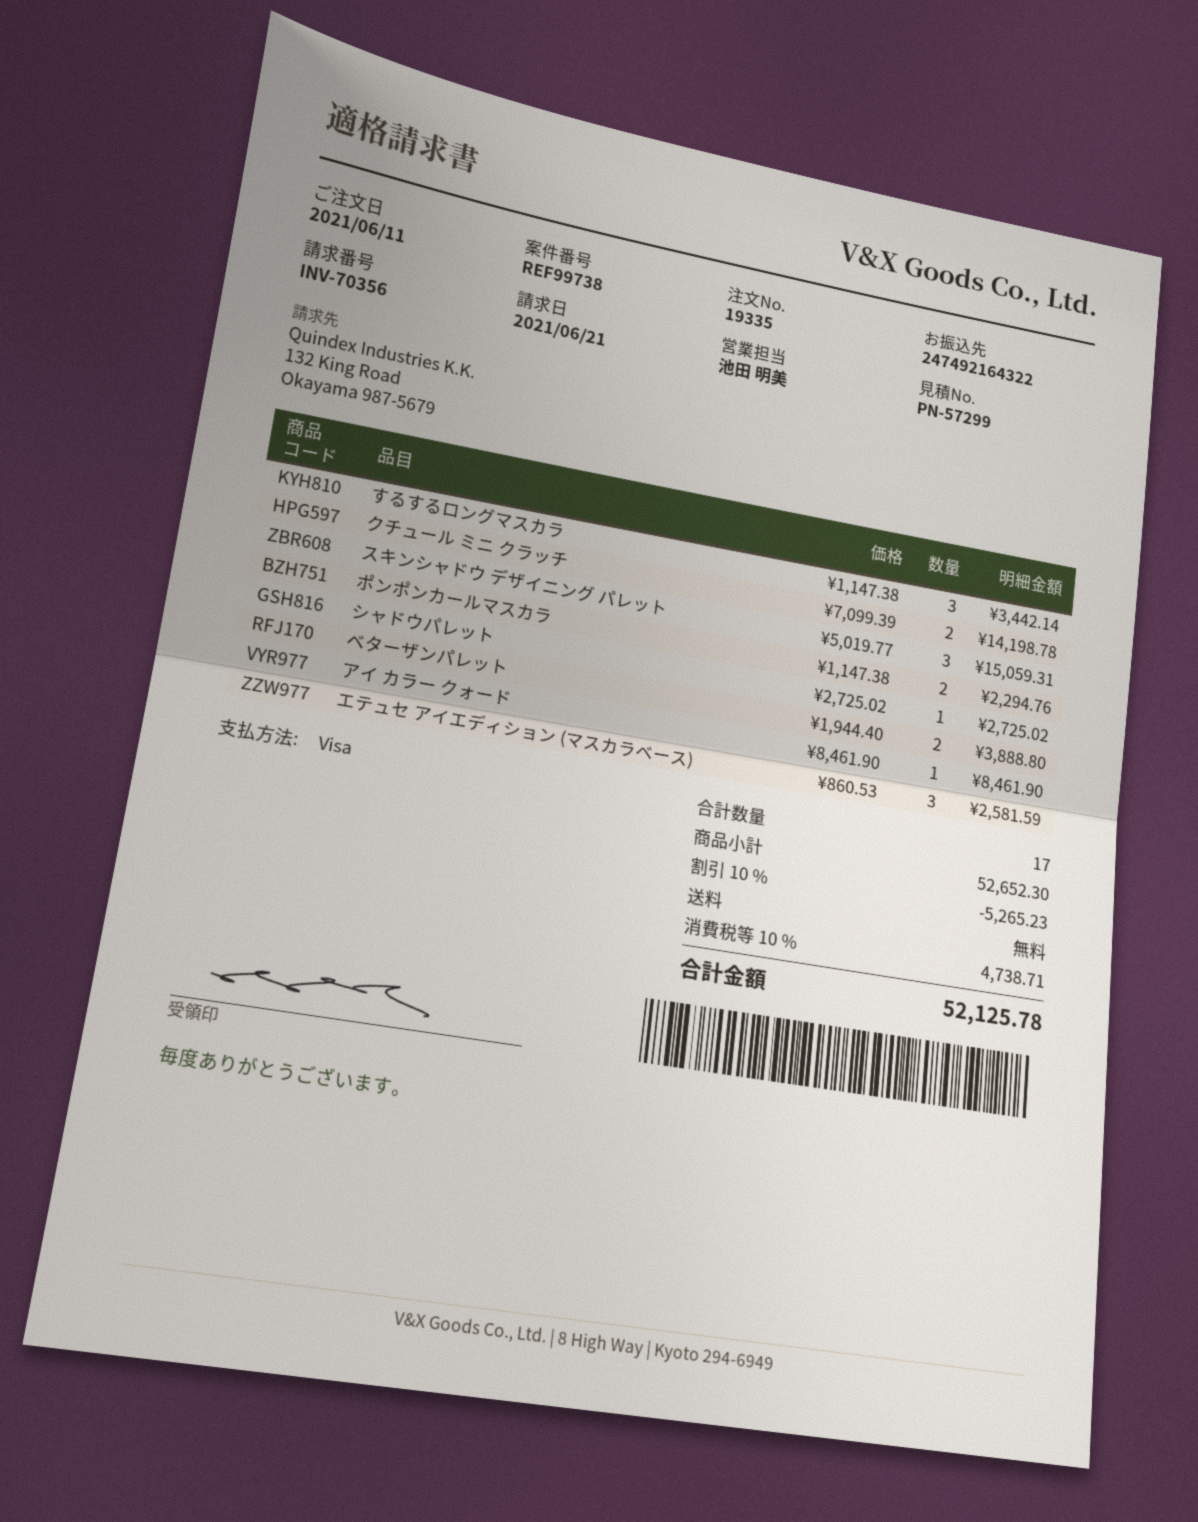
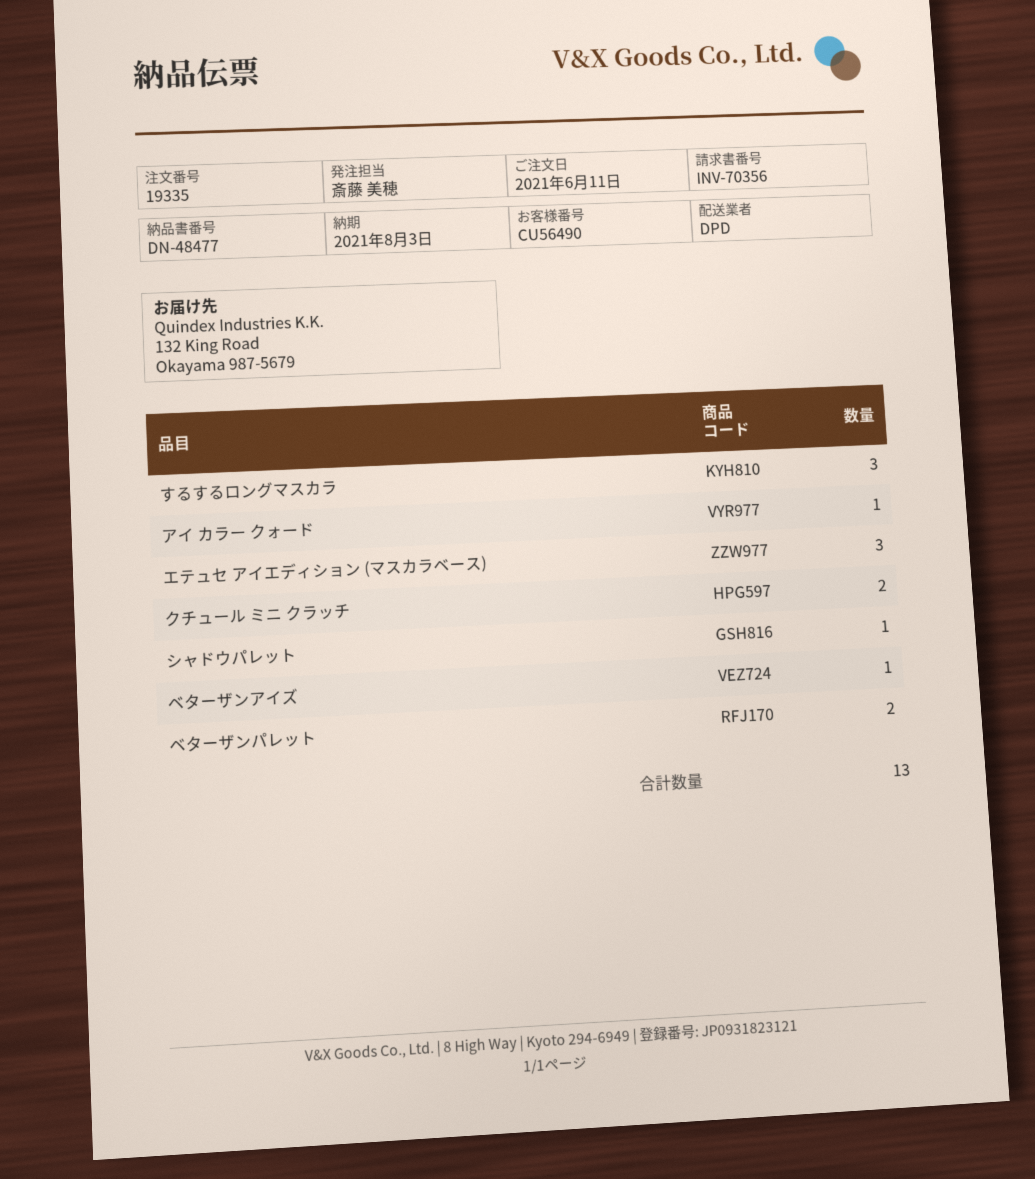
スキンシャドウ デザイニング パレット: 3 -> none
ポンポンカールマスカラ: 2 -> none
ベターザンアイズ: none -> 1
total quantity: 17 -> 13

